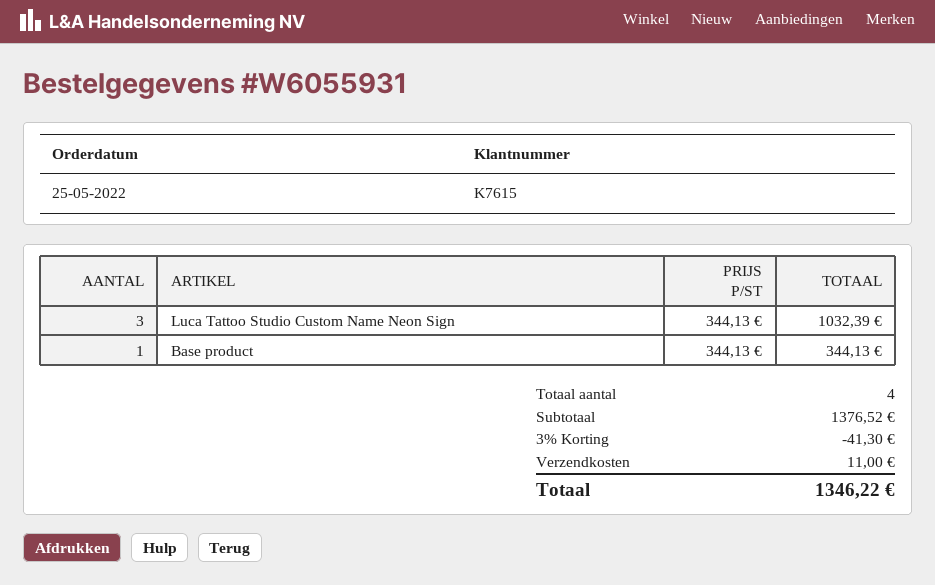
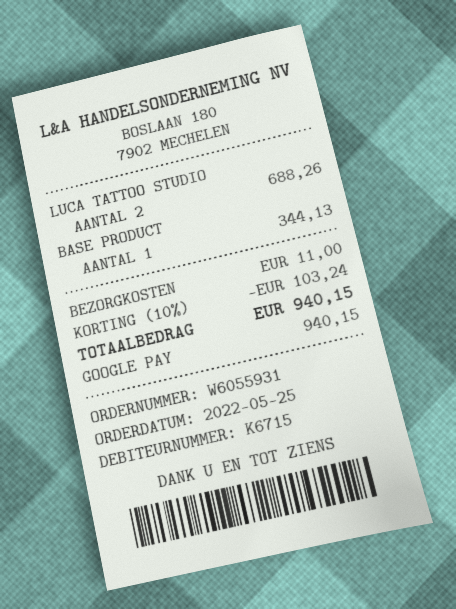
customer number: K7615 -> K6715
Luca Tattoo Studio Custom Name Neon Sign: 3 for 1032.39 -> 2 for 688.26
discount: 3% = 41.30 -> 10% = 103.24
total: 1346.22 -> 940.15

